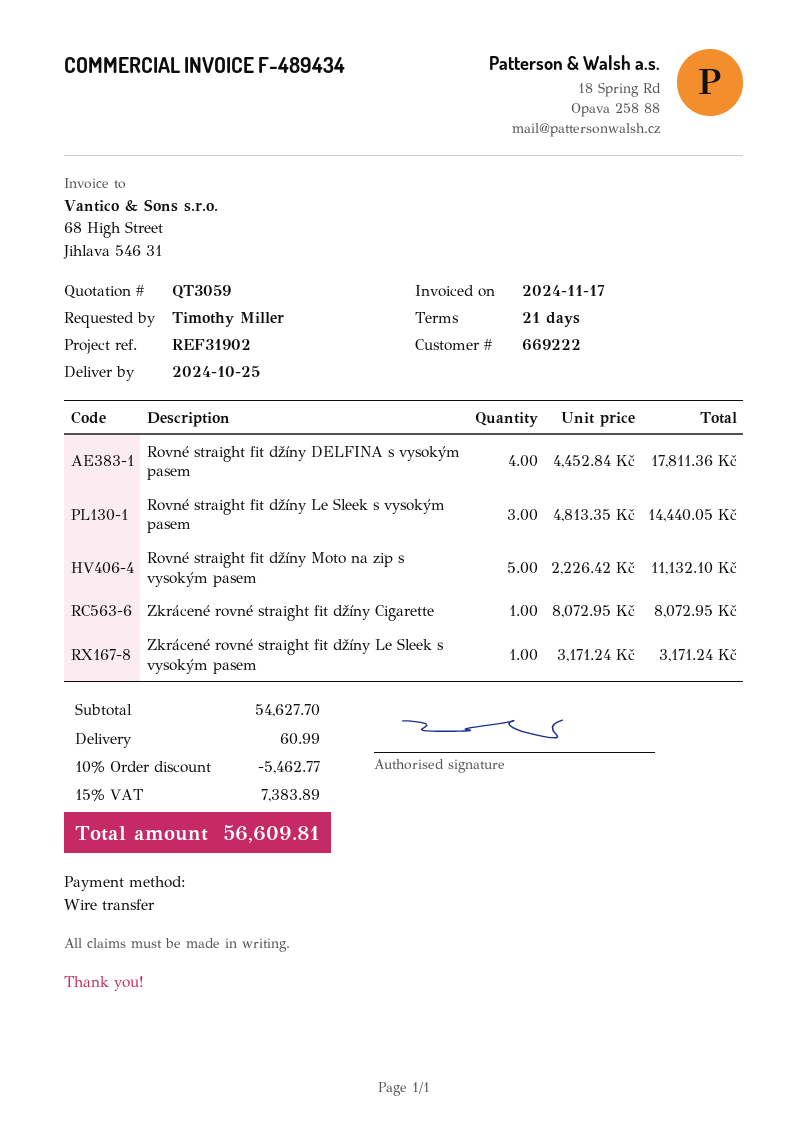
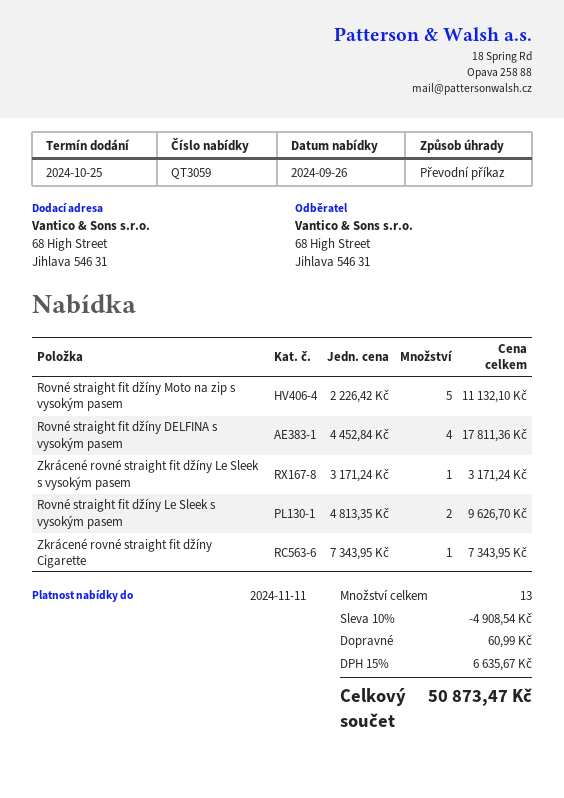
Rovné straight fit džíny Le Sleek s vysokým pasem: 3 x 4813.35 = 14440.05 -> 2 x 4813.35 = 9626.70
Zkrácené rovné straight fit džíny Cigarette: 1 x 8072.95 = 8072.95 -> 1 x 7343.95 = 7343.95
discount: 10% = 5462.77 -> 10% = 4908.54
tax: 15% = 7383.89 -> 15% = 6635.67
total: 56609.81 -> 50873.47

